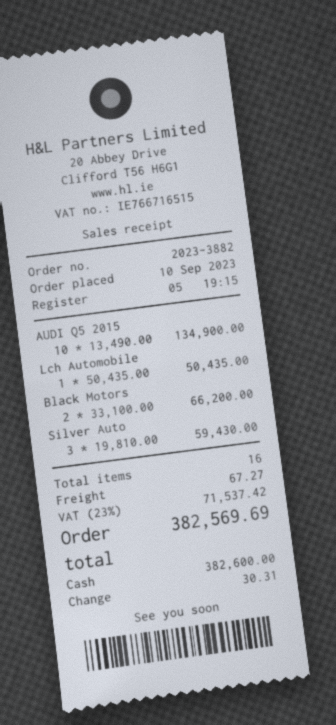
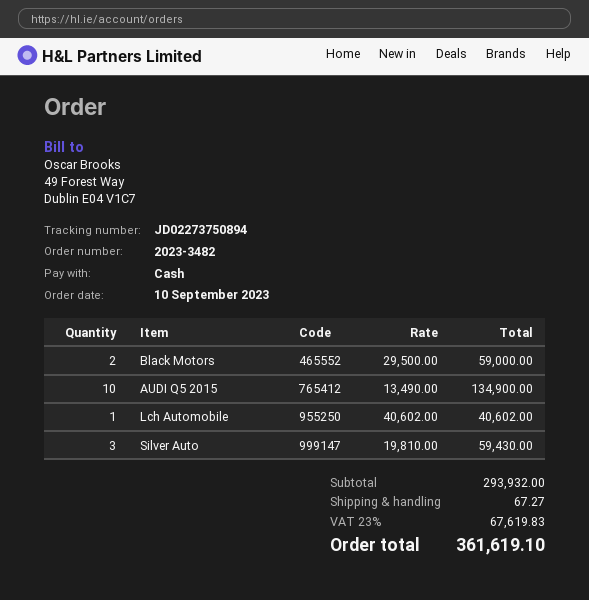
order number: 2023-3882 -> 2023-3482
Lch Automobile: 1 x 50435.00 = 50435.00 -> 1 x 40602.00 = 40602.00
Black Motors: 2 x 33100.00 = 66200.00 -> 2 x 29500.00 = 59000.00
tax: 23% = 71537.42 -> 23% = 67619.83
total: 382569.69 -> 361619.10

